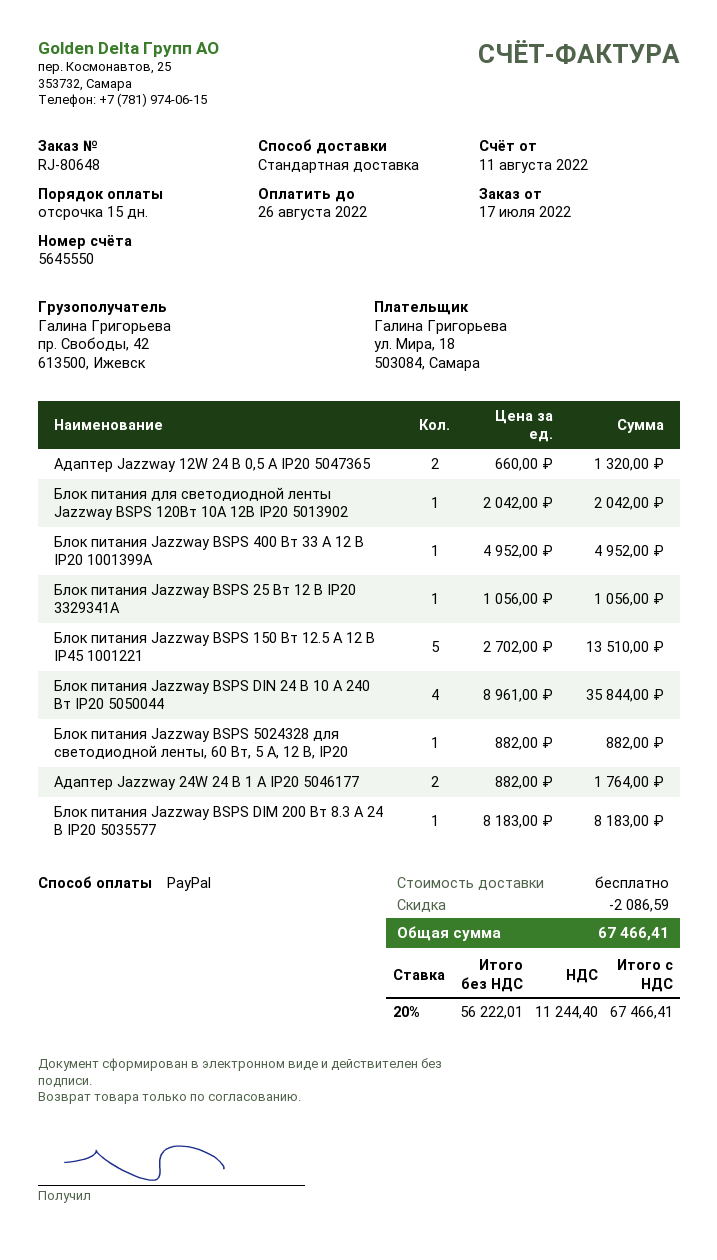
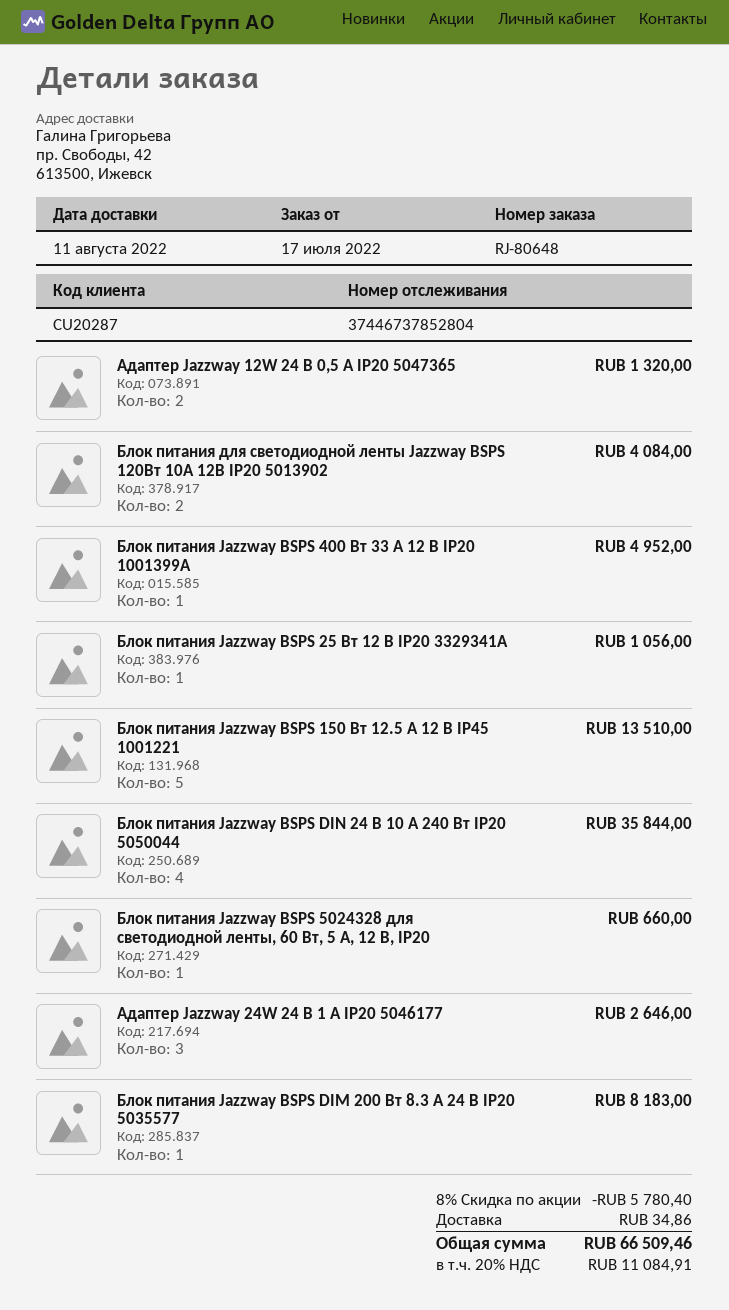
Блок питания для светодиодной ленты Jazzway BSPS 120Вт 10А 12В IP20 5013902: 1 for 2042.00 -> 2 for 4084.00
Блок питания Jazzway BSPS 5024328 для светодиодной ленты, 60 Вт, 5 А, 12 В, IP20: 1 for 882.00 -> 1 for 660.00
Адаптер Jazzway 24W 24 В 1 A IP20 5046177: 2 for 1764.00 -> 3 for 2646.00
discount: 2086.59 -> 5780.40
shipping: 0.00 -> 34.86
tax: 20% = 11244.40 -> 20% = 11084.91
total: 67466.41 -> 66509.46

